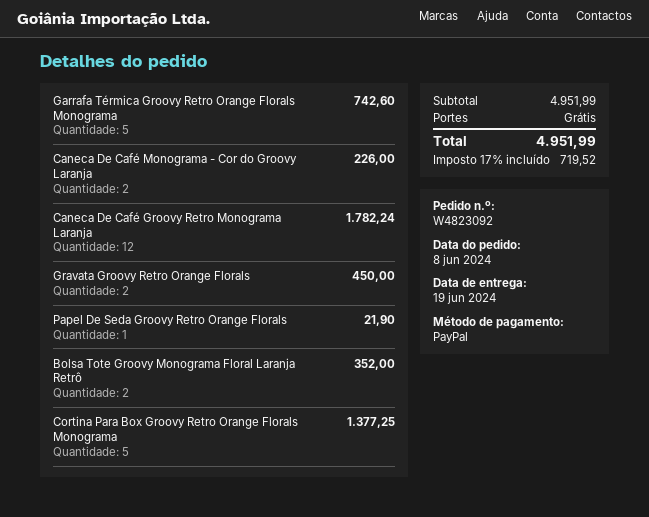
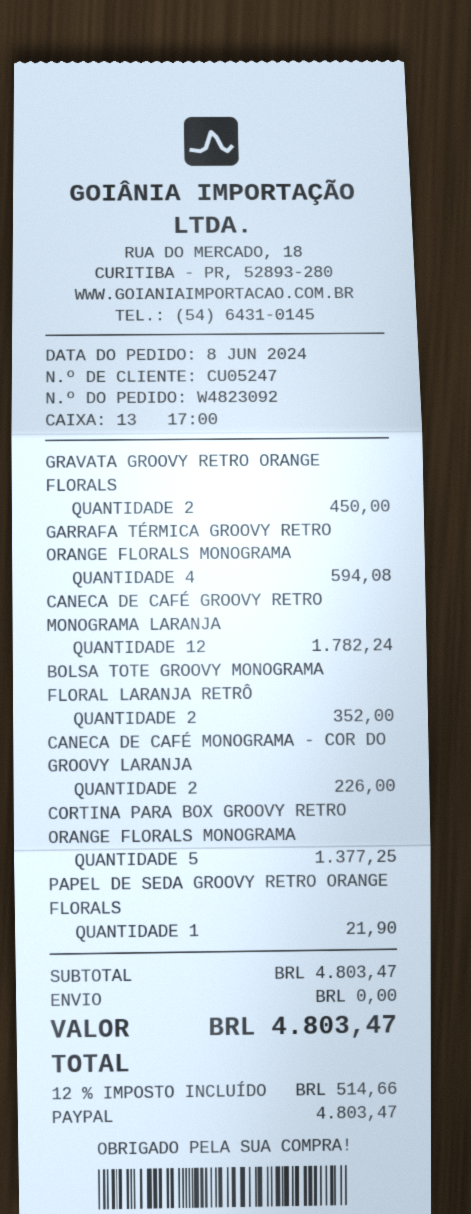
Garrafa Térmica Groovy Retro Orange Florals Monograma: 5 for 742.60 -> 4 for 594.08
subtotal: 4951.99 -> 4803.47
tax: 17% = 719.52 -> 12% = 514.66
total: 4951.99 -> 4803.47

